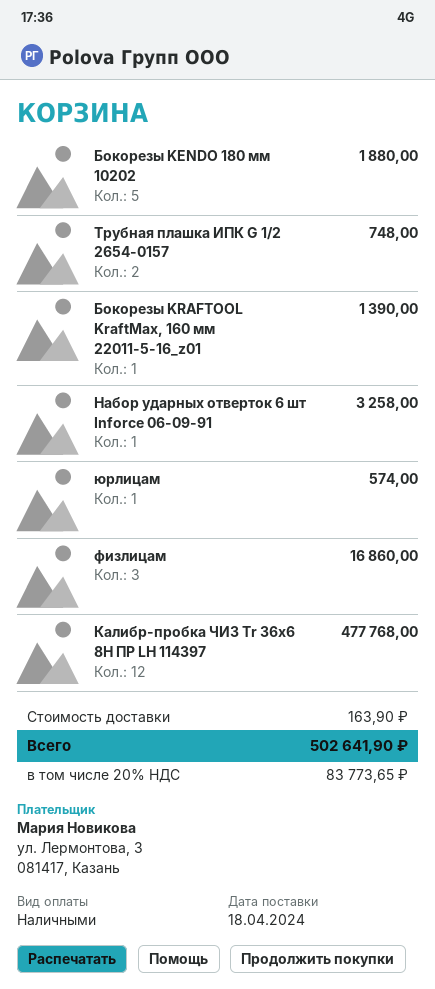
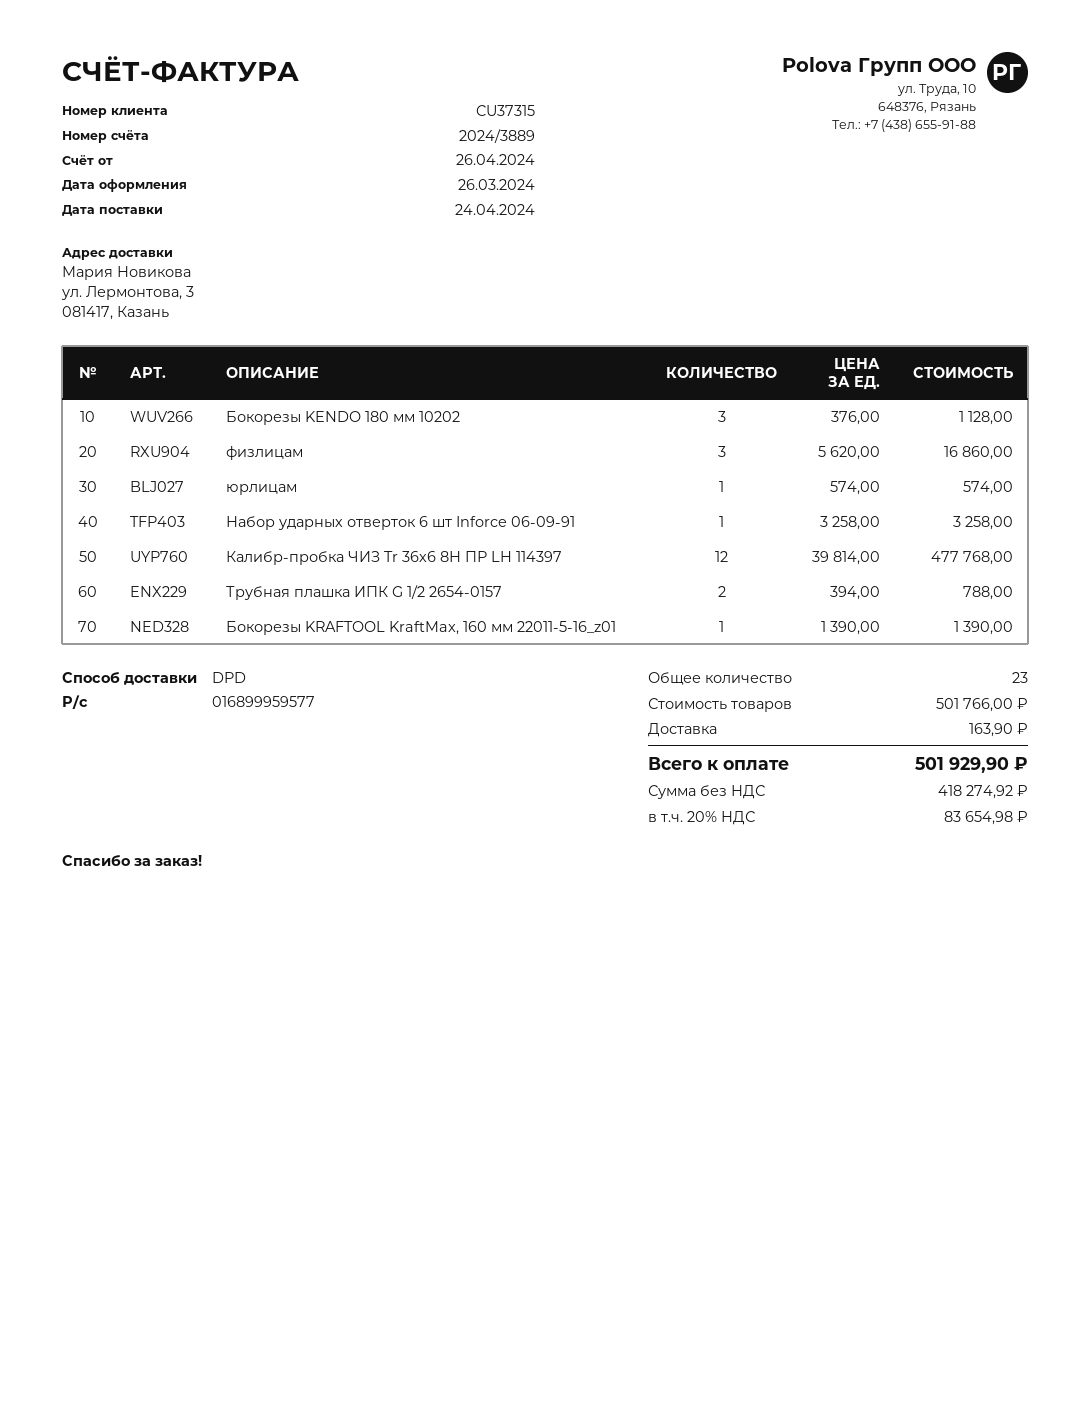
delivery date: 2024-04-18 -> 2024-04-24
Бокорезы KENDO 180 мм 10202: 5 for 1880.00 -> 3 for 1128.00
Трубная плашка ИПК G 1/2 2654-0157: 2 for 748.00 -> 2 for 788.00
tax: 20% = 83773.65 -> 20% = 83654.98
total: 502641.90 -> 501929.90

